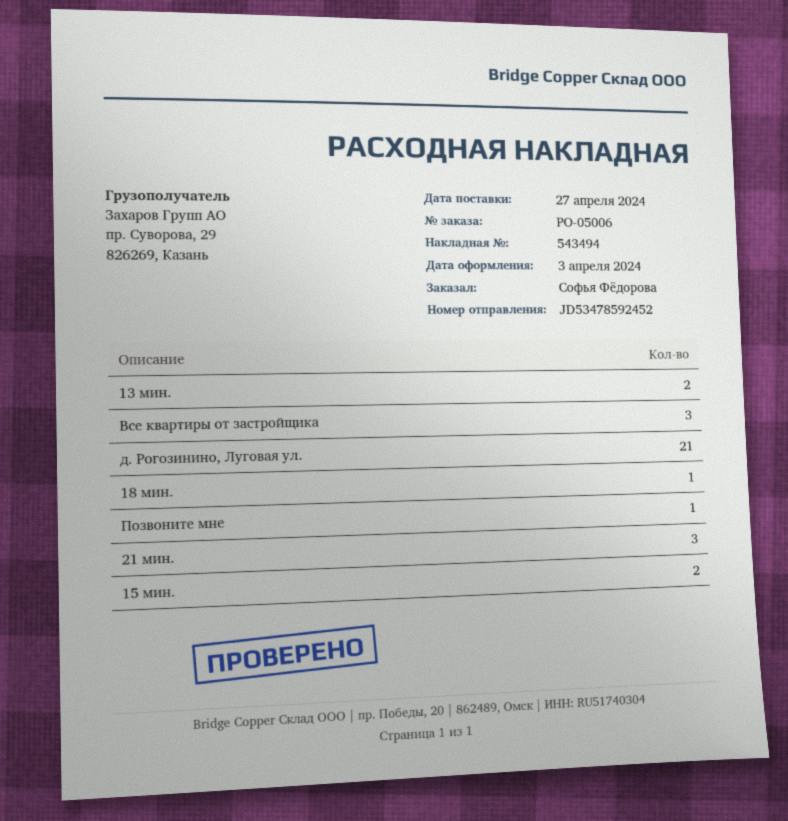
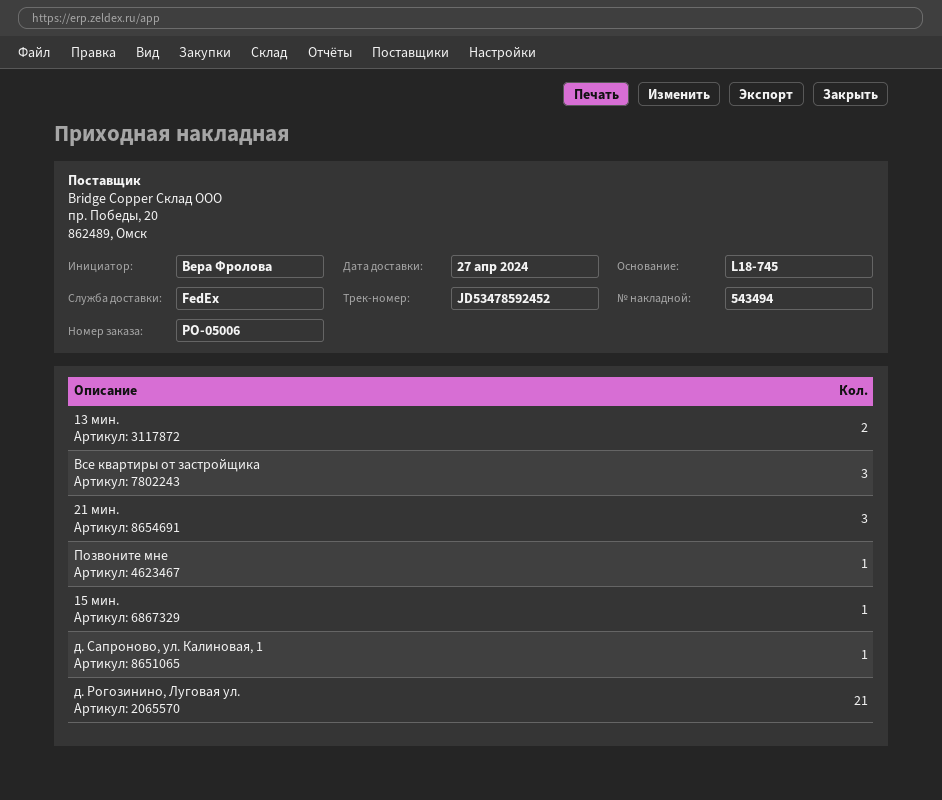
ordered by: Софья Фёдорова -> Вера Фролова
18 мин.: 1 -> none
15 мин.: 2 -> 1
д. Сапроново, ул. Калиновая, 1: none -> 1

